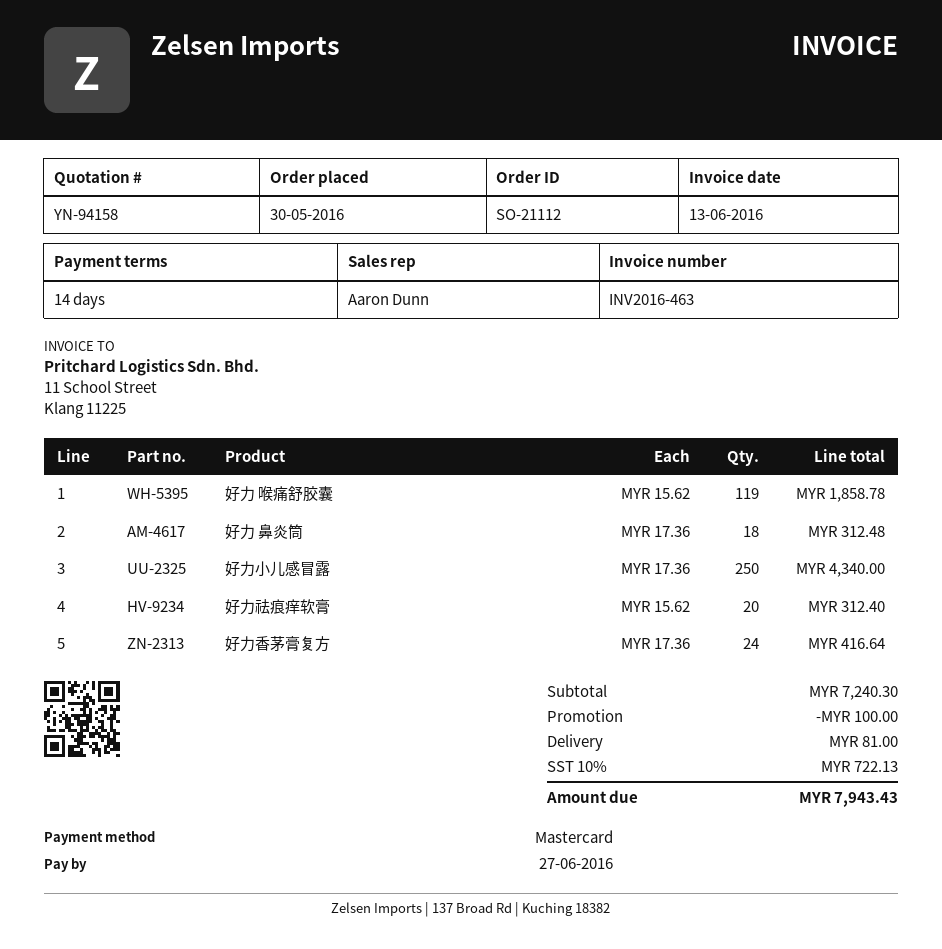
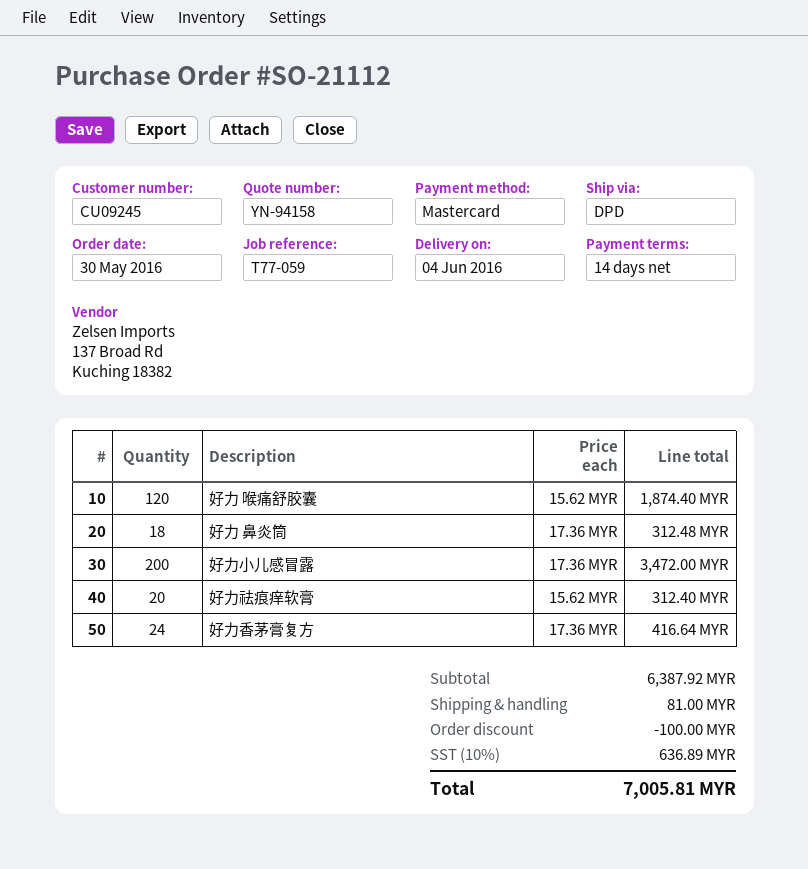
好力 喉痛舒胶囊: 119 x 15.62 = 1858.78 -> 120 x 15.62 = 1874.40
好力小儿感冒露: 250 x 17.36 = 4340.00 -> 200 x 17.36 = 3472.00
subtotal: 7240.30 -> 6387.92
tax: 10% = 722.13 -> 10% = 636.89
total: 7943.43 -> 7005.81

